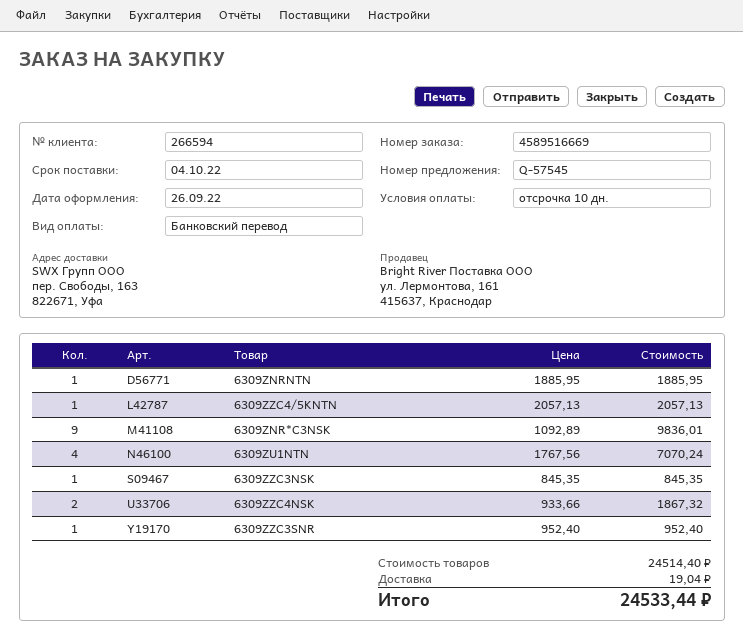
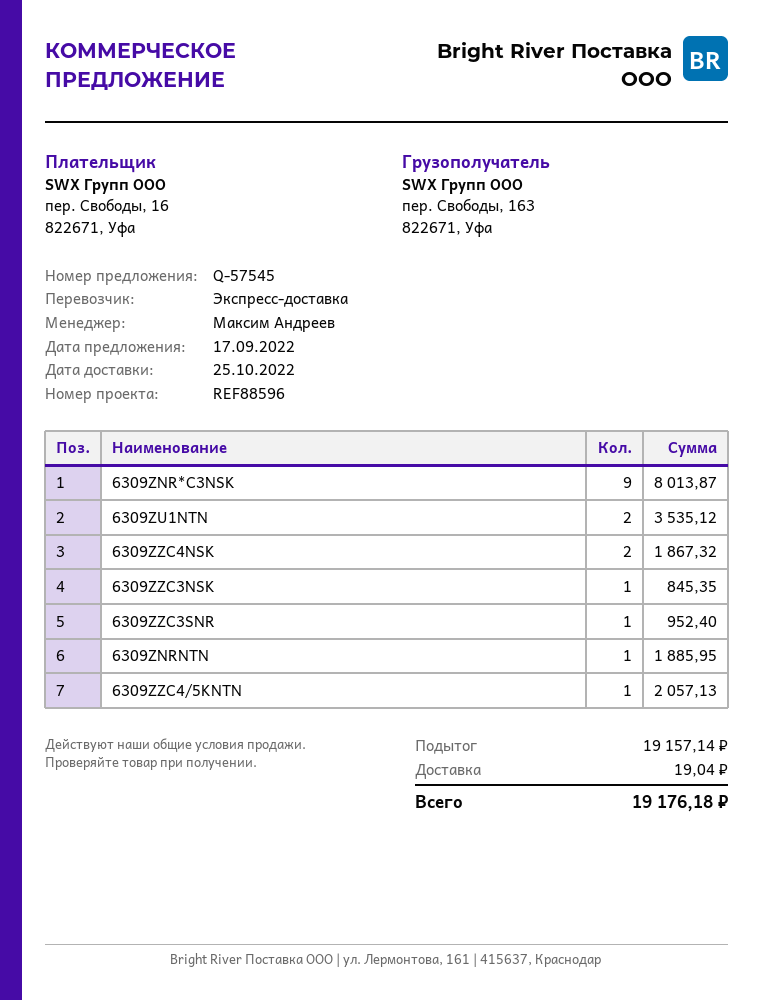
delivery date: 2022-10-04 -> 2022-10-25
6309ZNR*C3NSK: 9 for 9836.01 -> 9 for 8013.87
6309ZU1NTN: 4 for 7070.24 -> 2 for 3535.12
subtotal: 24514.40 -> 19157.14
total: 24533.44 -> 19176.18

